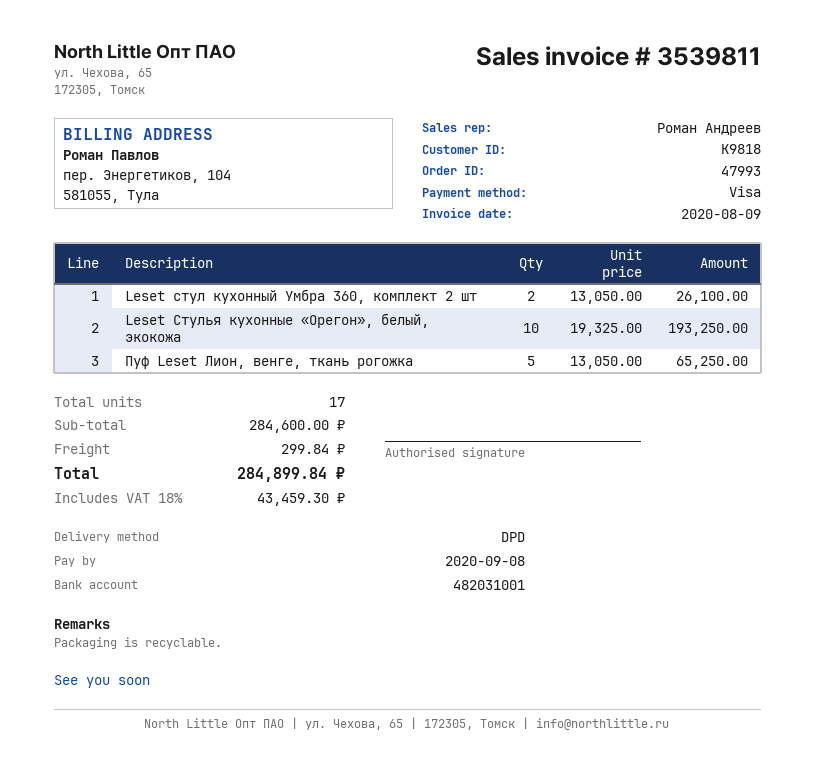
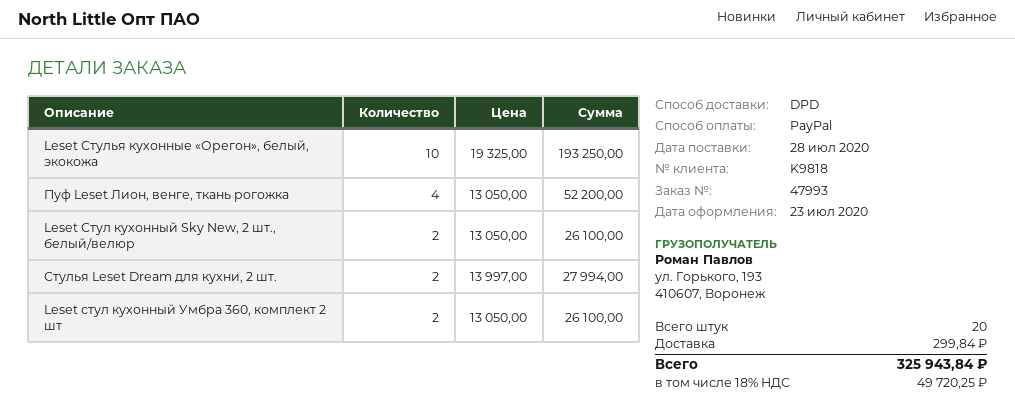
payment method: Visa -> PayPal
Пуф Leset Лион, венге, ткань рогожка: 5 x 13050.00 = 65250.00 -> 4 x 13050.00 = 52200.00
Leset Стул кухонный Sky New, 2 шт., белый/велюр: none -> 2 x 13050.00 = 26100.00
Стулья Leset Dream для кухни, 2 шт.: none -> 2 x 13997.00 = 27994.00
total quantity: 17 -> 20
tax: 18% = 43459.30 -> 18% = 49720.25
total: 284899.84 -> 325943.84

